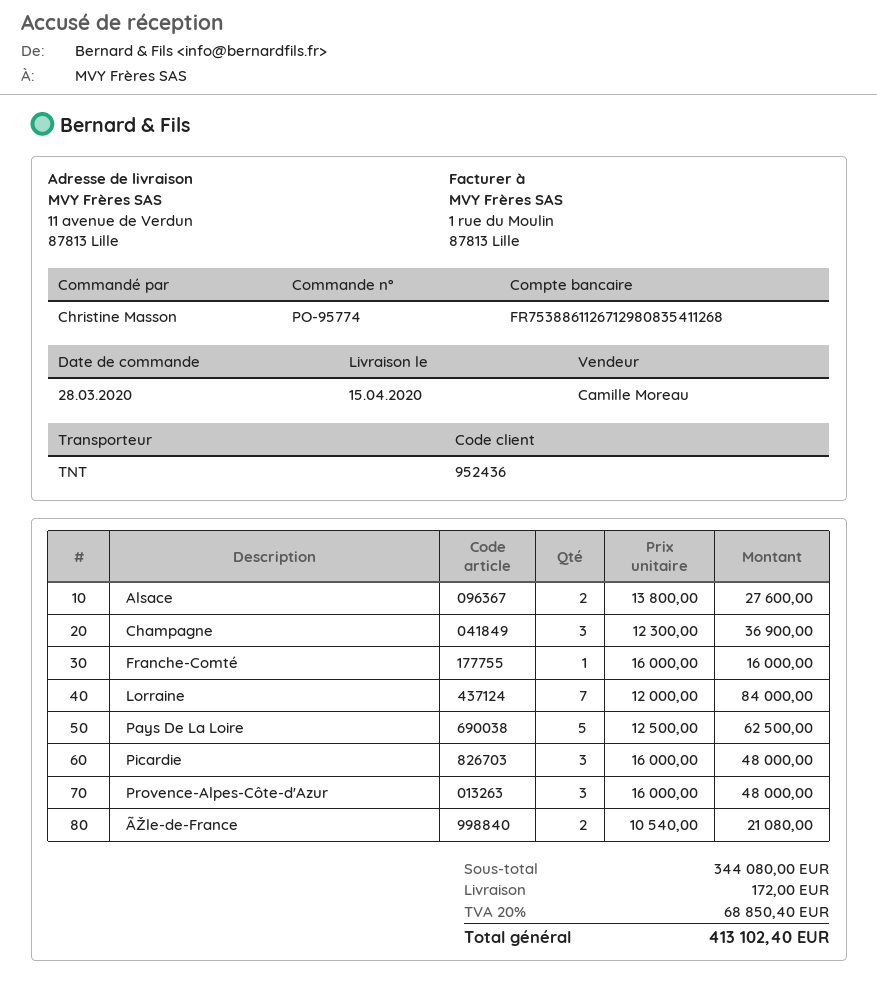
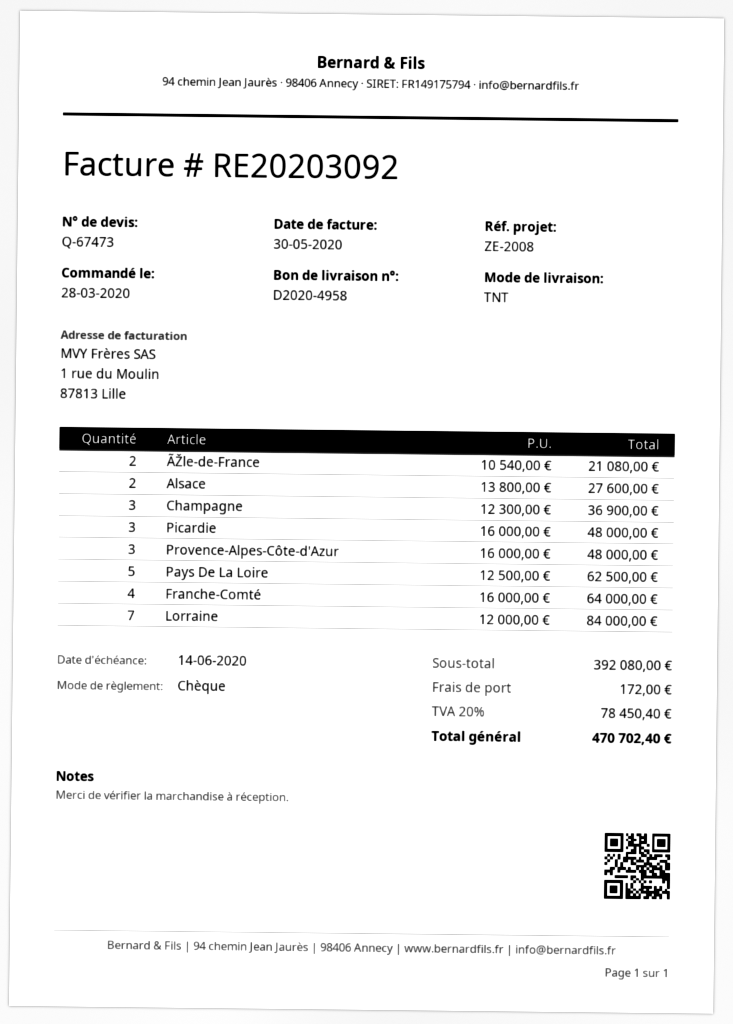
Franche-Comté: 1 x 16000.00 = 16000.00 -> 4 x 16000.00 = 64000.00
subtotal: 344080.00 -> 392080.00
tax: 20% = 68850.40 -> 20% = 78450.40
total: 413102.40 -> 470702.40

